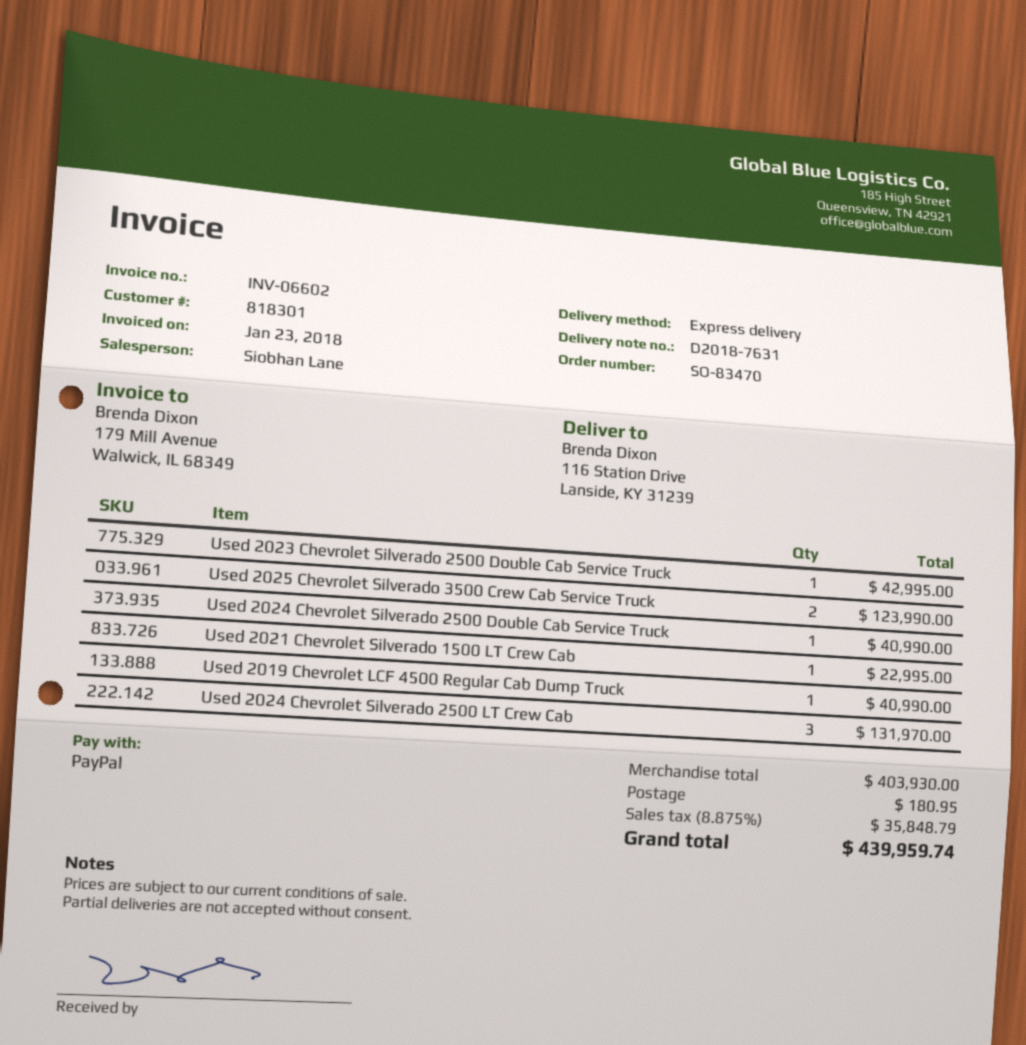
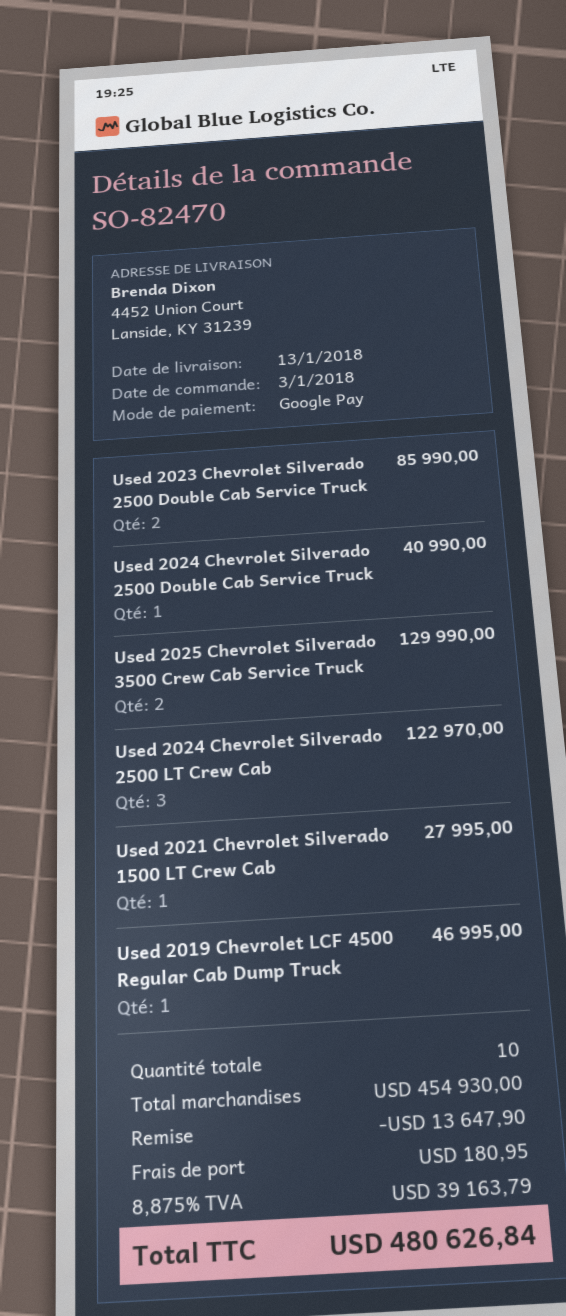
order number: SO-83470 -> SO-82470
payment method: PayPal -> Google Pay
ship to: 116 Station Drive, Lanside, KY 31239 -> 4452 Union Court, Lanside, KY 31239
Used 2023 Chevrolet Silverado 2500 Double Cab Service Truck: 1 for 42995.00 -> 2 for 85990.00
Used 2025 Chevrolet Silverado 3500 Crew Cab Service Truck: 2 for 123990.00 -> 2 for 129990.00
Used 2021 Chevrolet Silverado 1500 LT Crew Cab: 1 for 22995.00 -> 1 for 27995.00
Used 2019 Chevrolet LCF 4500 Regular Cab Dump Truck: 1 for 40990.00 -> 1 for 46995.00
Used 2024 Chevrolet Silverado 2500 LT Crew Cab: 3 for 131970.00 -> 3 for 122970.00
subtotal: 403930.00 -> 454930.00
discount: none -> 13647.90
tax: 8.875% = 35848.79 -> 8.875% = 39163.79
total: 439959.74 -> 480626.84

